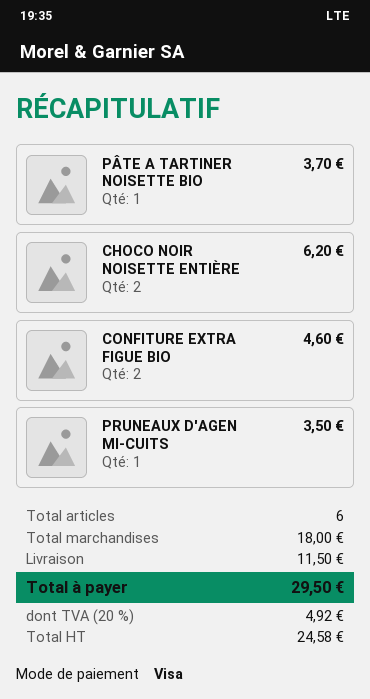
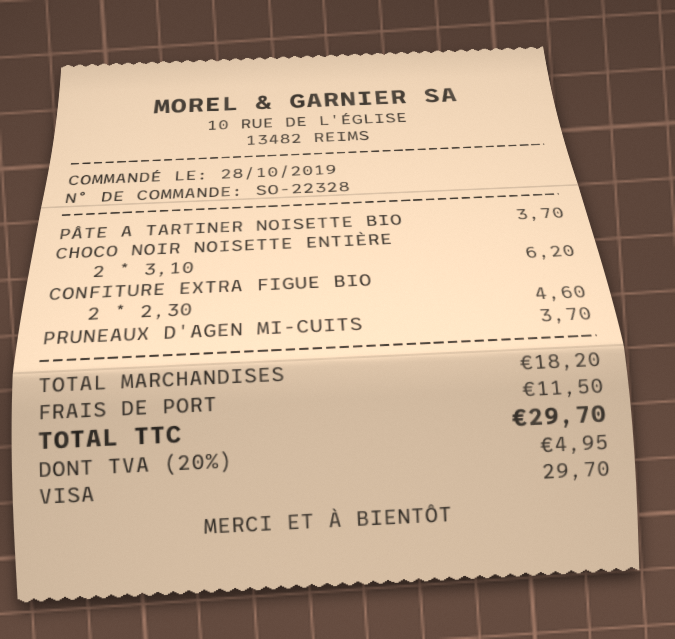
PRUNEAUX D'AGEN MI-CUITS: 1 for 3.50 -> 1 for 3.70
subtotal: 18.00 -> 18.20
tax: 20% = 4.92 -> 20% = 4.95
total: 29.50 -> 29.70

